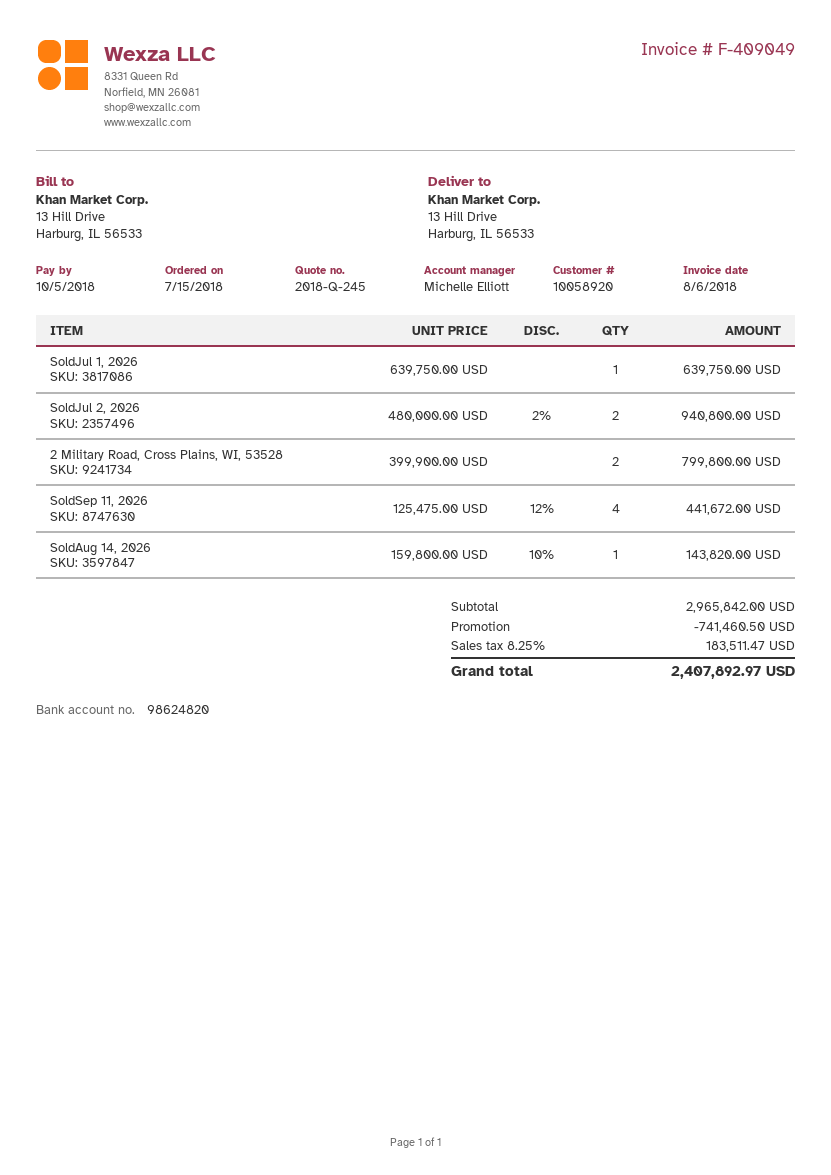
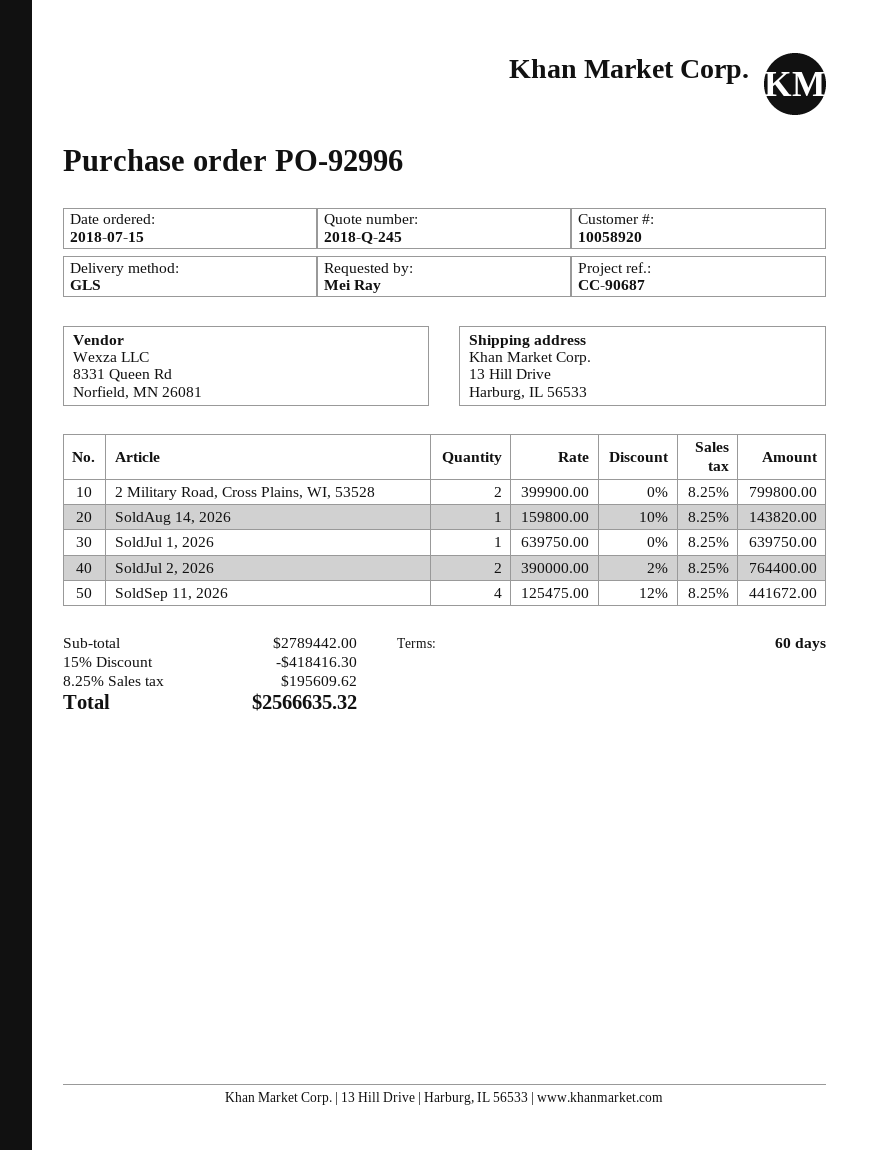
SoldJul 2, 2026: 2 x 480000.00 - 2% = 940800.00 -> 2 x 390000.00 - 2% = 764400.00
subtotal: 2965842.00 -> 2789442.00
discount: 741460.50 -> 418416.30
tax: 8.25% = 183511.47 -> 8.25% = 195609.62
total: 2407892.97 -> 2566635.32

